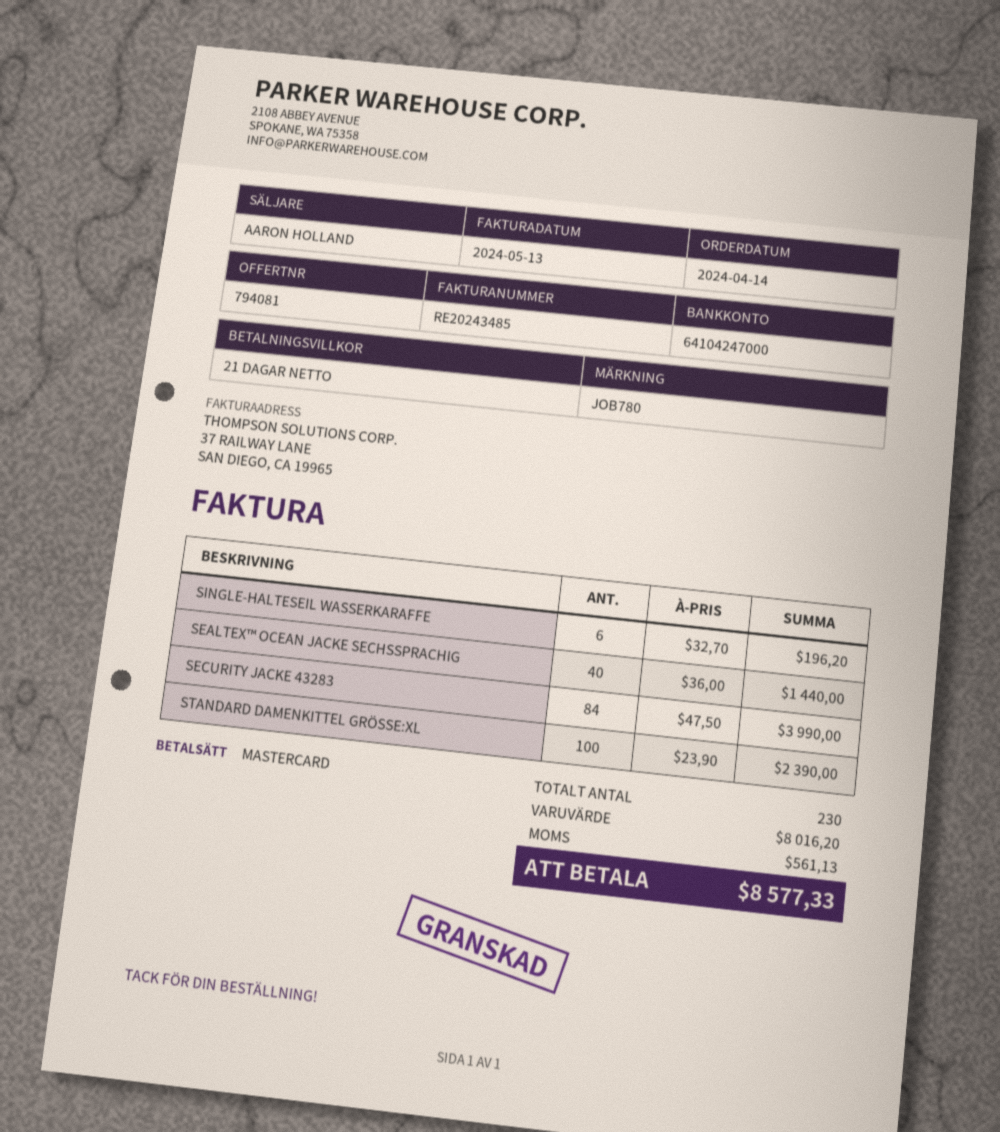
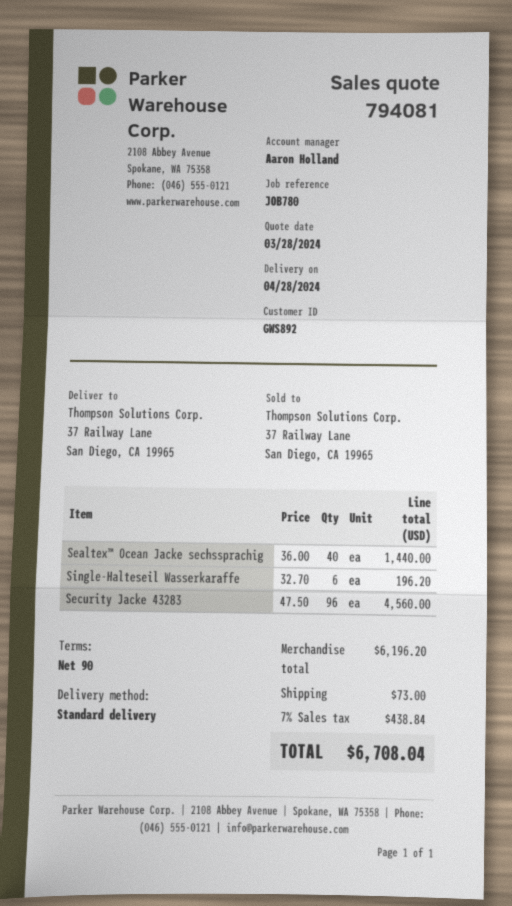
payment terms: 21 days -> 90 days
SECURITY JACKE 43283: 84 x 47.50 = 3990.00 -> 96 x 47.50 = 4560.00
STANDARD DAMENKITTEL GRÖSSE:XL: 100 x 23.90 = 2390.00 -> none
subtotal: 8016.20 -> 6196.20
shipping: none -> 73.00
tax: 561.13 -> 438.84
total: 8577.33 -> 6708.04

